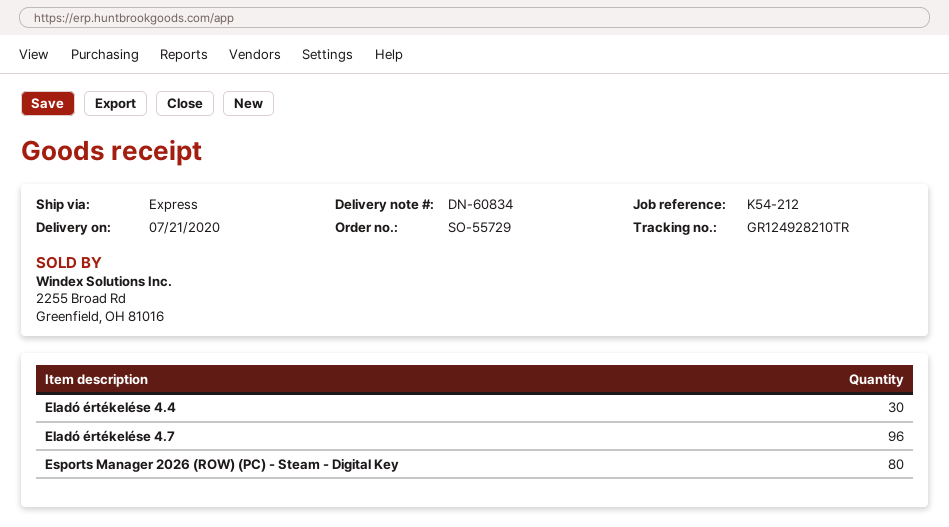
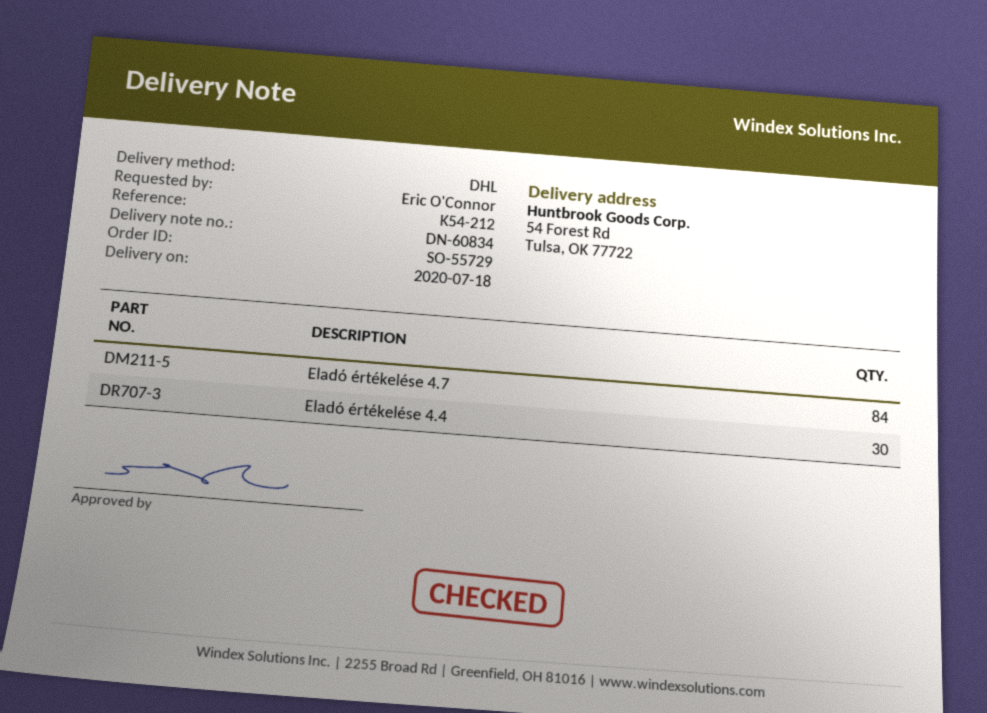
delivery date: 2020-07-21 -> 2020-07-18
shipping method: express -> DHL
Eladó értékelése 4.7: 96 -> 84
Esports Manager 2026 (ROW) (PC) - Steam - Digital Key: 80 -> none

